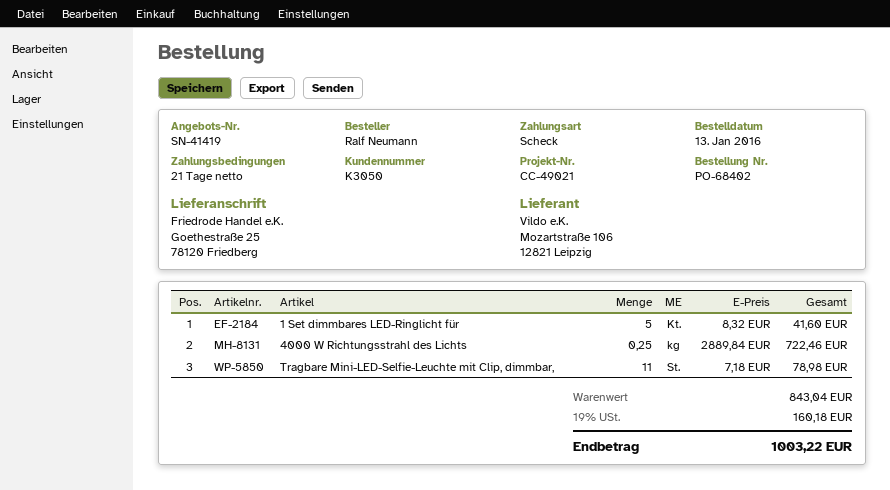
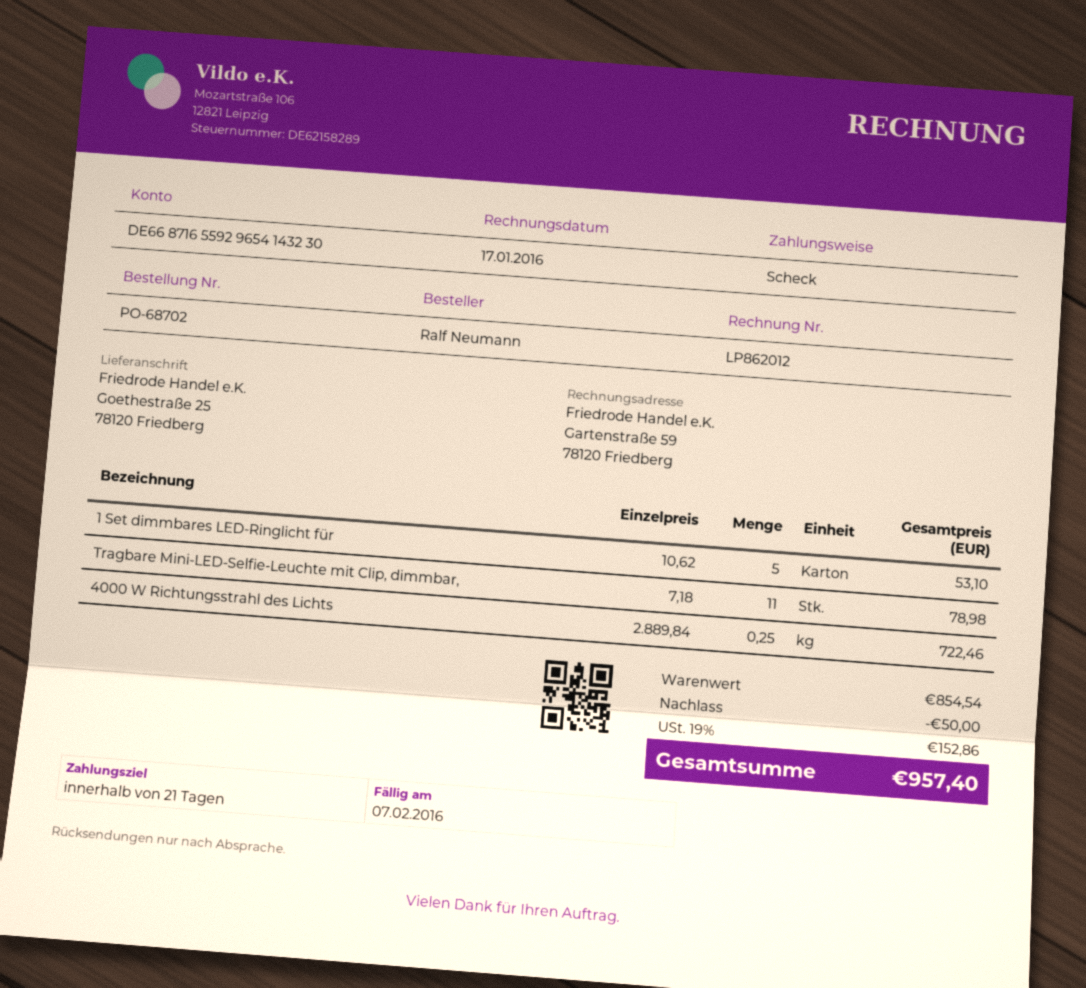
order number: PO-68402 -> PO-68702
1 Set dimmbares LED-Ringlicht für: 5 x 8.32 = 41.60 -> 5 x 10.62 = 53.10
subtotal: 843.04 -> 854.54
discount: none -> 50.00
tax: 19% = 160.18 -> 19% = 152.86
total: 1003.22 -> 957.40

